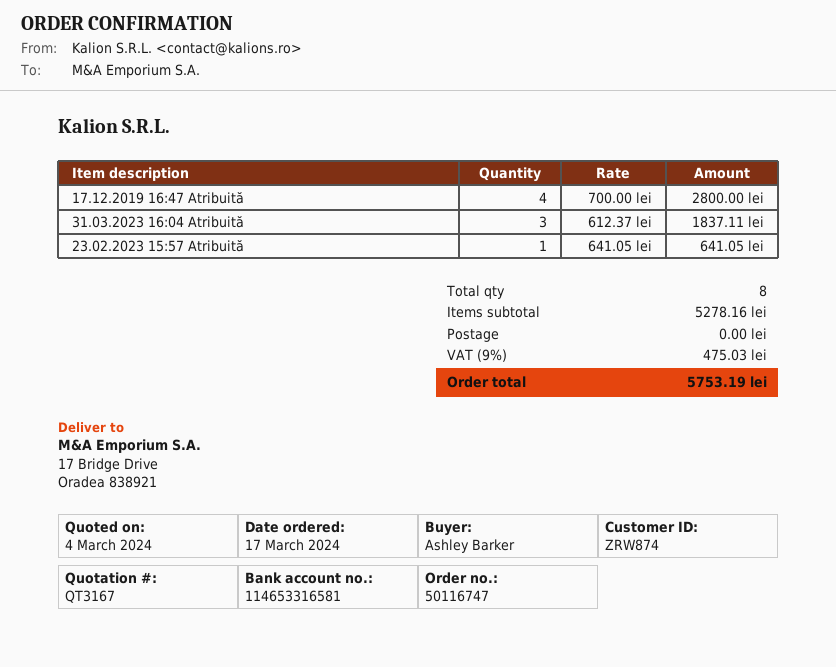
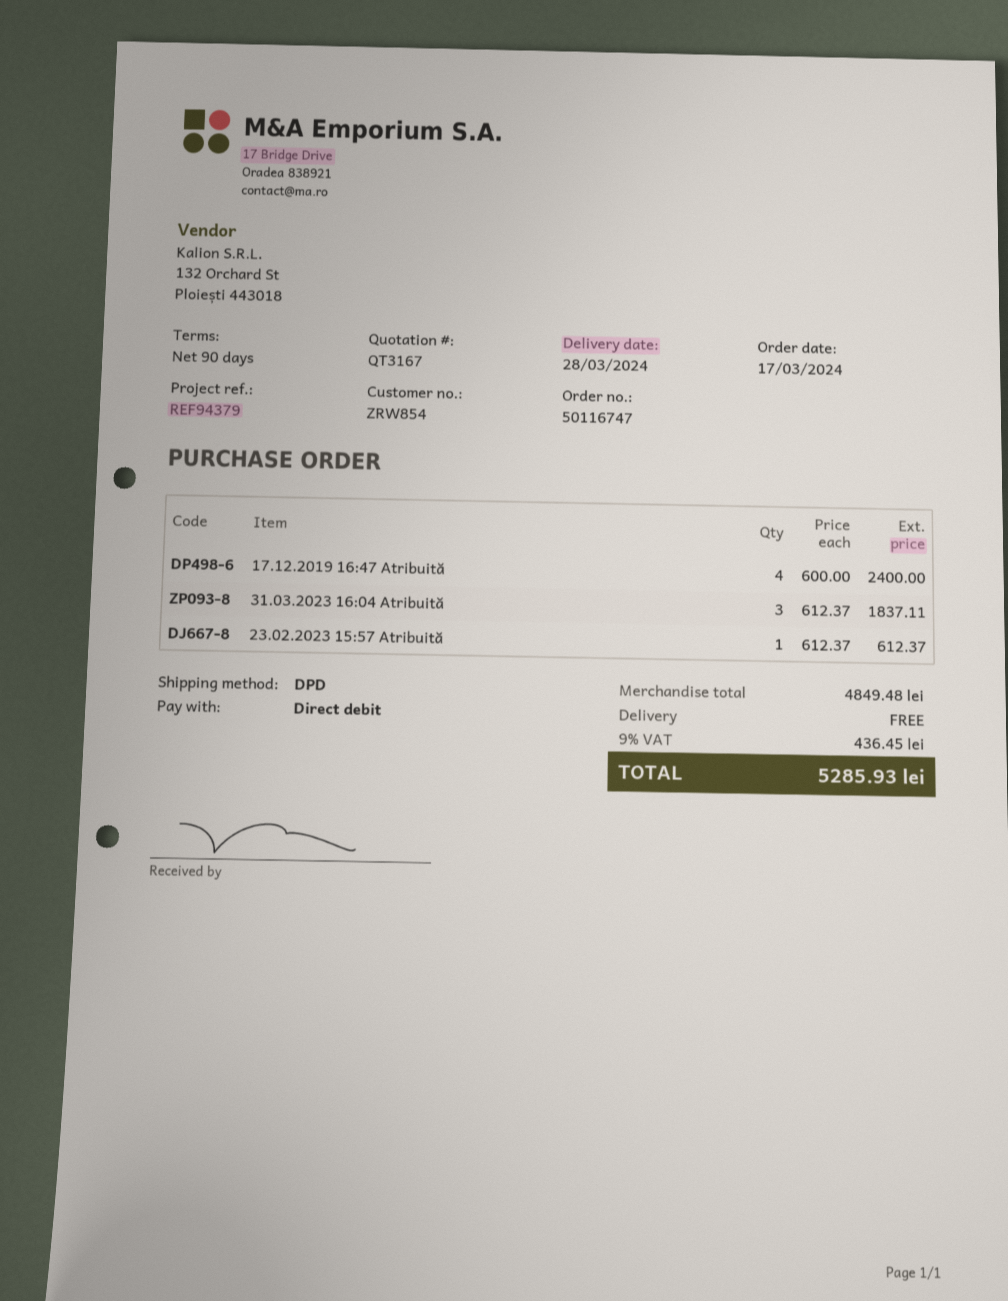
customer number: ZRW874 -> ZRW854
17.12.2019 16:47 Atribuită: 4 x 700.00 = 2800.00 -> 4 x 600.00 = 2400.00
23.02.2023 15:57 Atribuită: 1 x 641.05 = 641.05 -> 1 x 612.37 = 612.37
subtotal: 5278.16 -> 4849.48
tax: 9% = 475.03 -> 9% = 436.45
total: 5753.19 -> 5285.93

